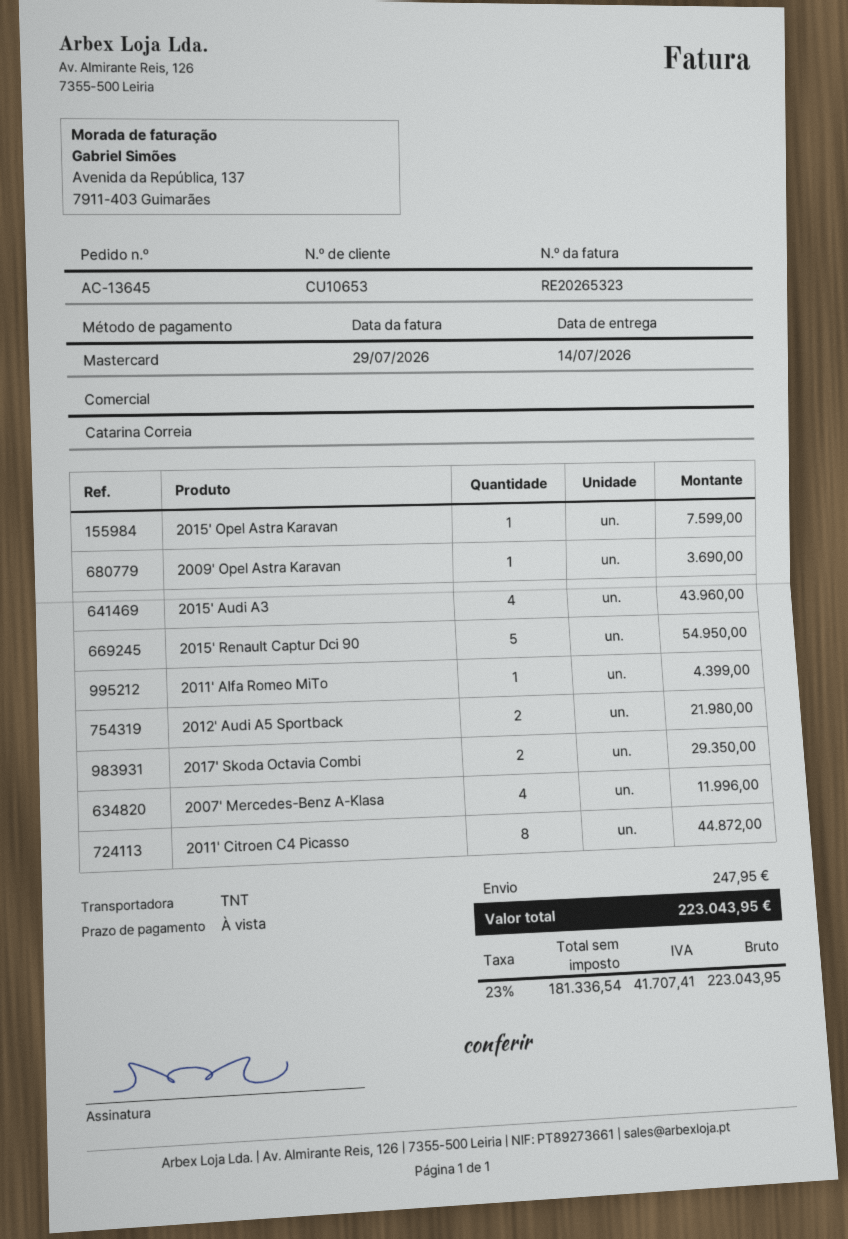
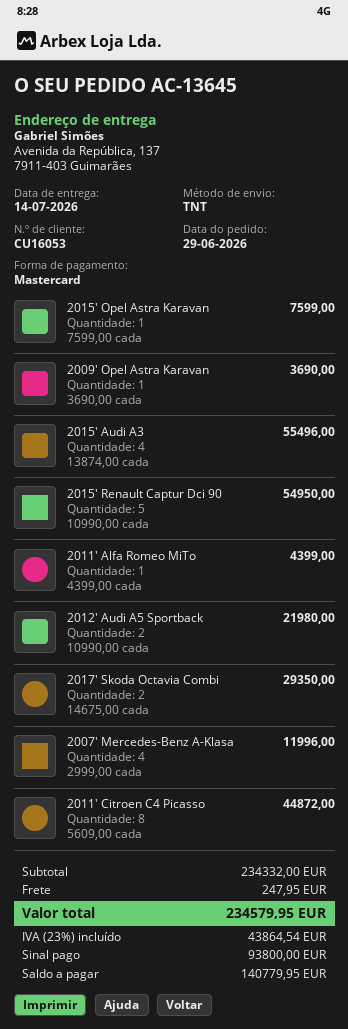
customer number: CU10653 -> CU16053
2015' Audi A3: 4 for 43960.00 -> 4 for 55496.00
tax: 23% = 41707.41 -> 23% = 43864.54
total: 223043.95 -> 234579.95

